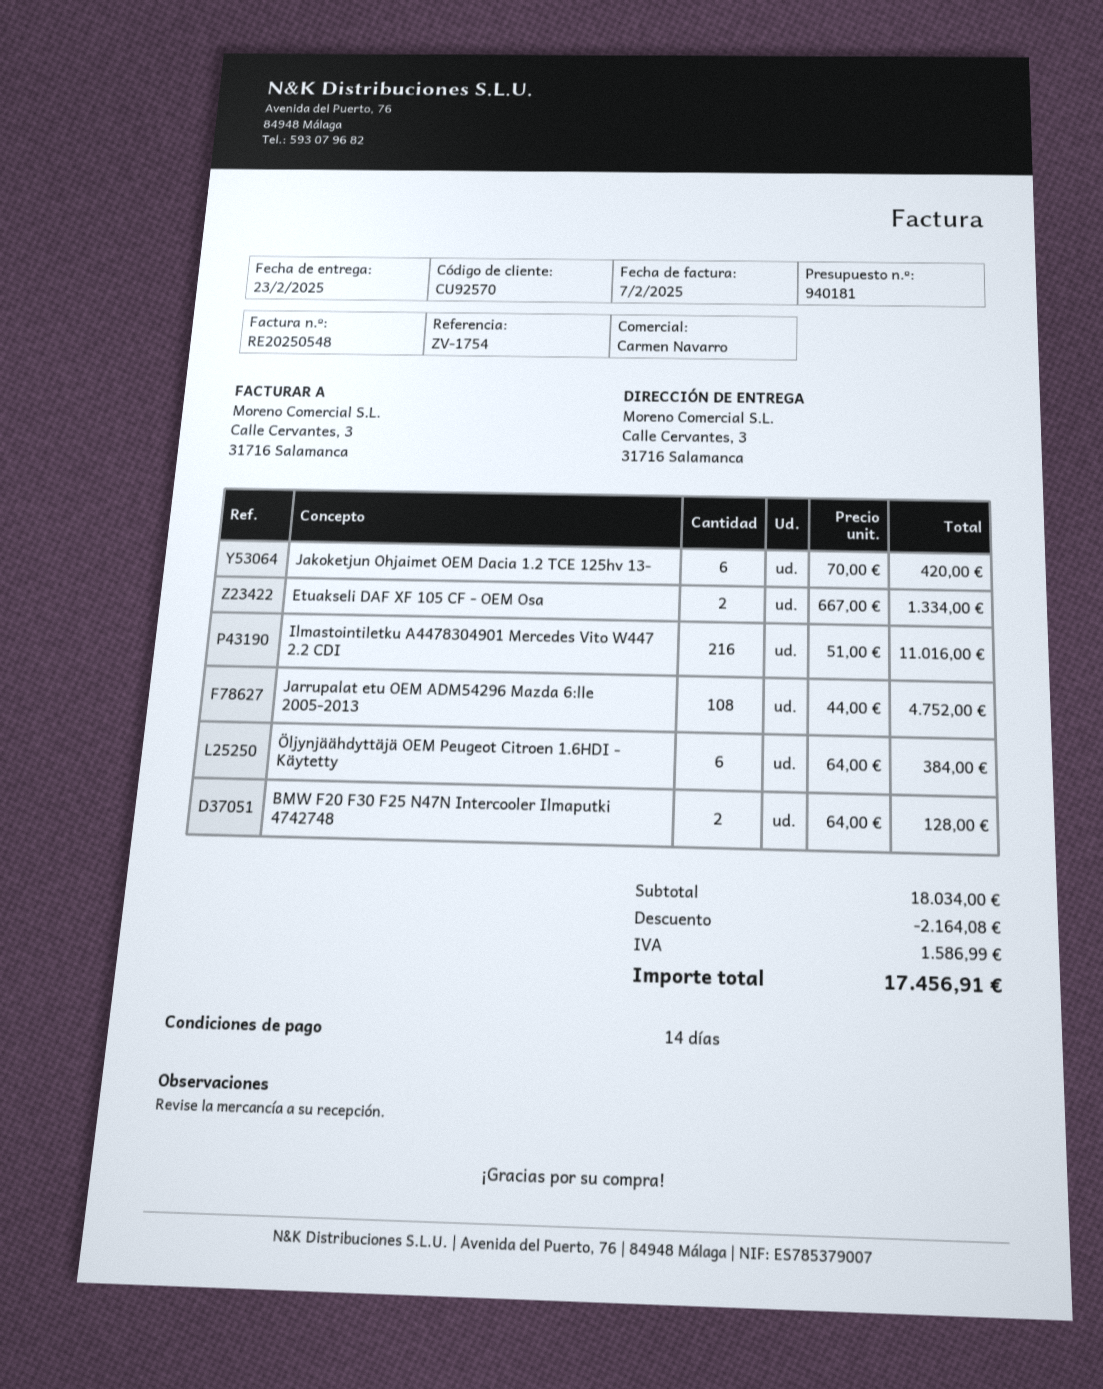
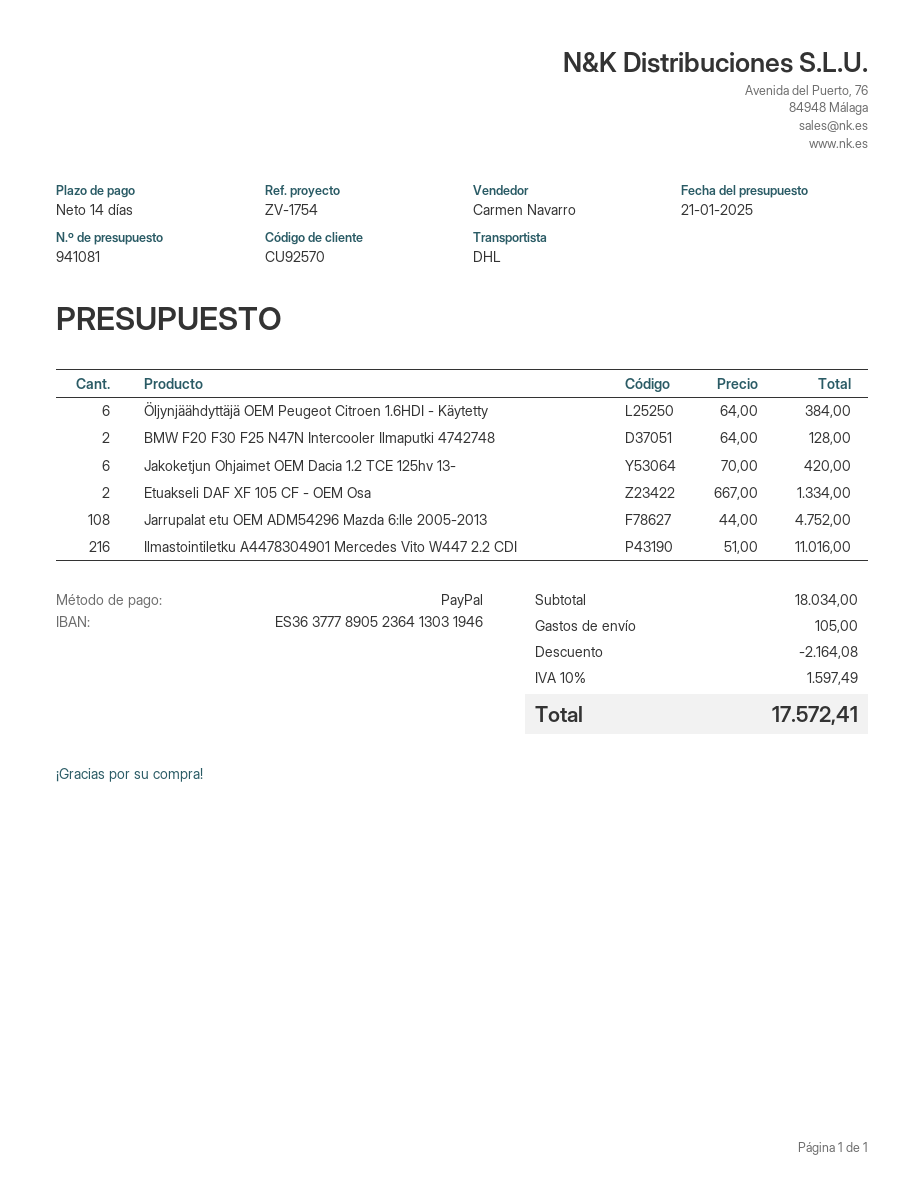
quote number: 940181 -> 941081
shipping: none -> 105.00
tax: 1586.99 -> 1597.49
total: 17456.91 -> 17572.41

